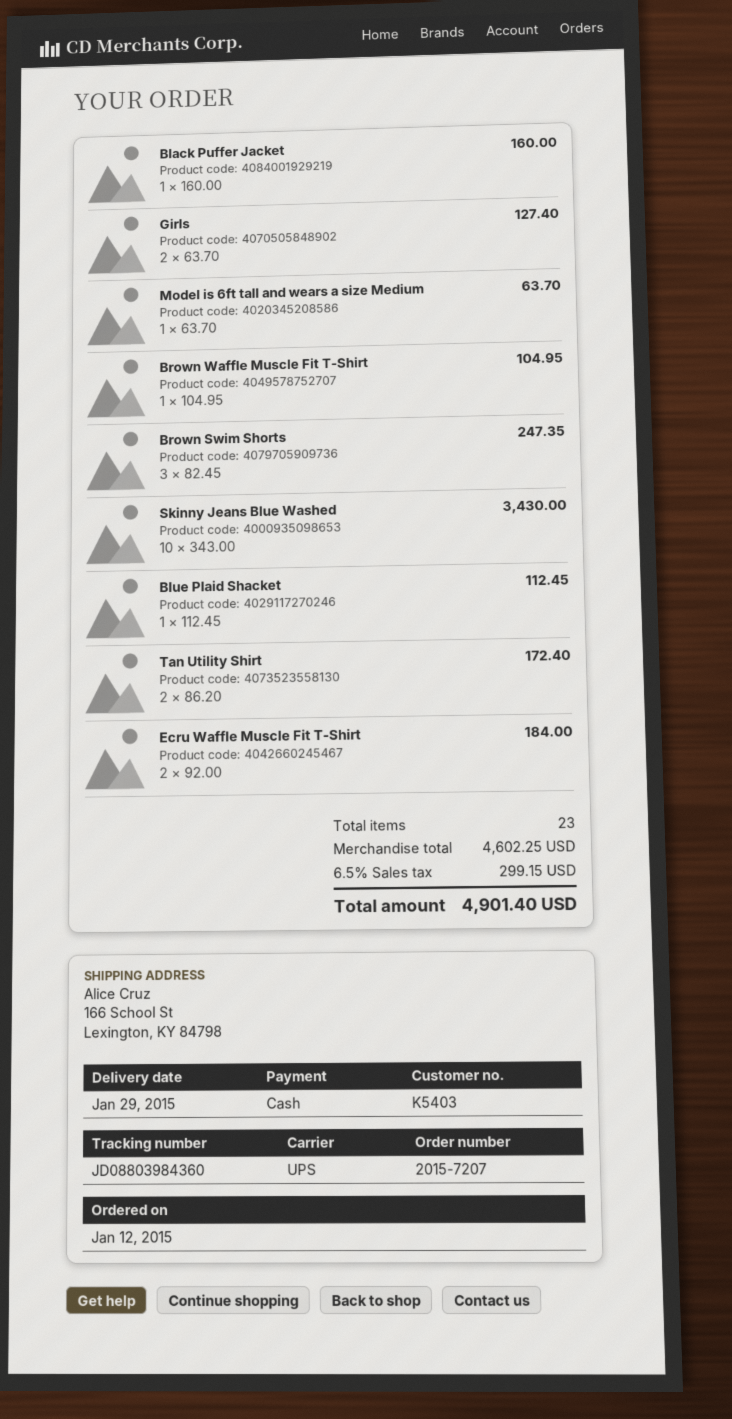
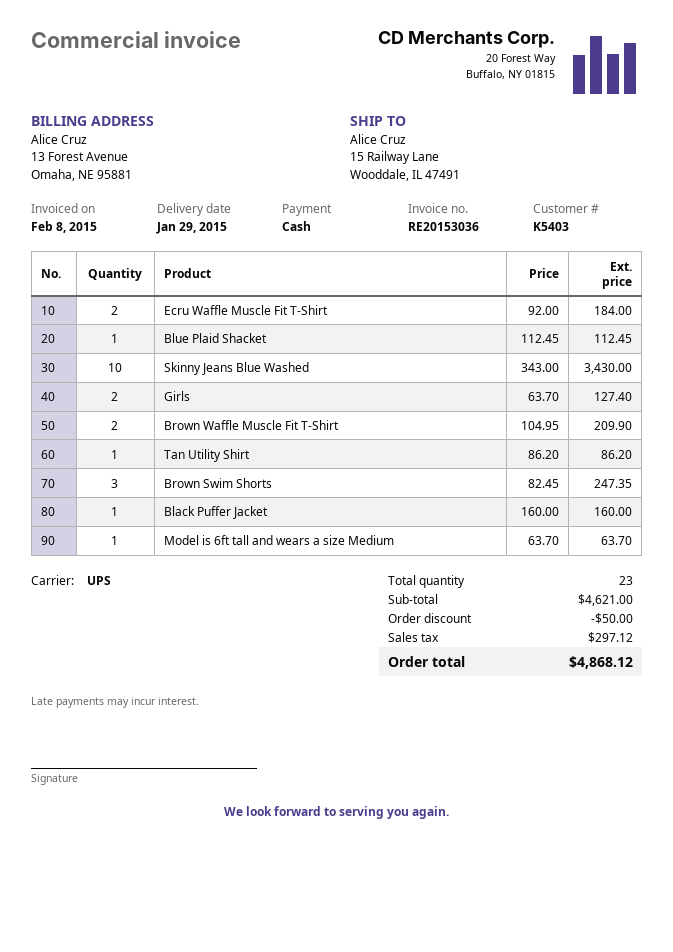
ship to: 166 School St, Lexington, KY 84798 -> 15 Railway Lane, Wooddale, IL 47491
Brown Waffle Muscle Fit T-Shirt: 1 x 104.95 = 104.95 -> 2 x 104.95 = 209.90
Tan Utility Shirt: 2 x 86.20 = 172.40 -> 1 x 86.20 = 86.20
subtotal: 4602.25 -> 4621.00
discount: none -> 50.00
tax: 299.15 -> 297.12
total: 4901.40 -> 4868.12

